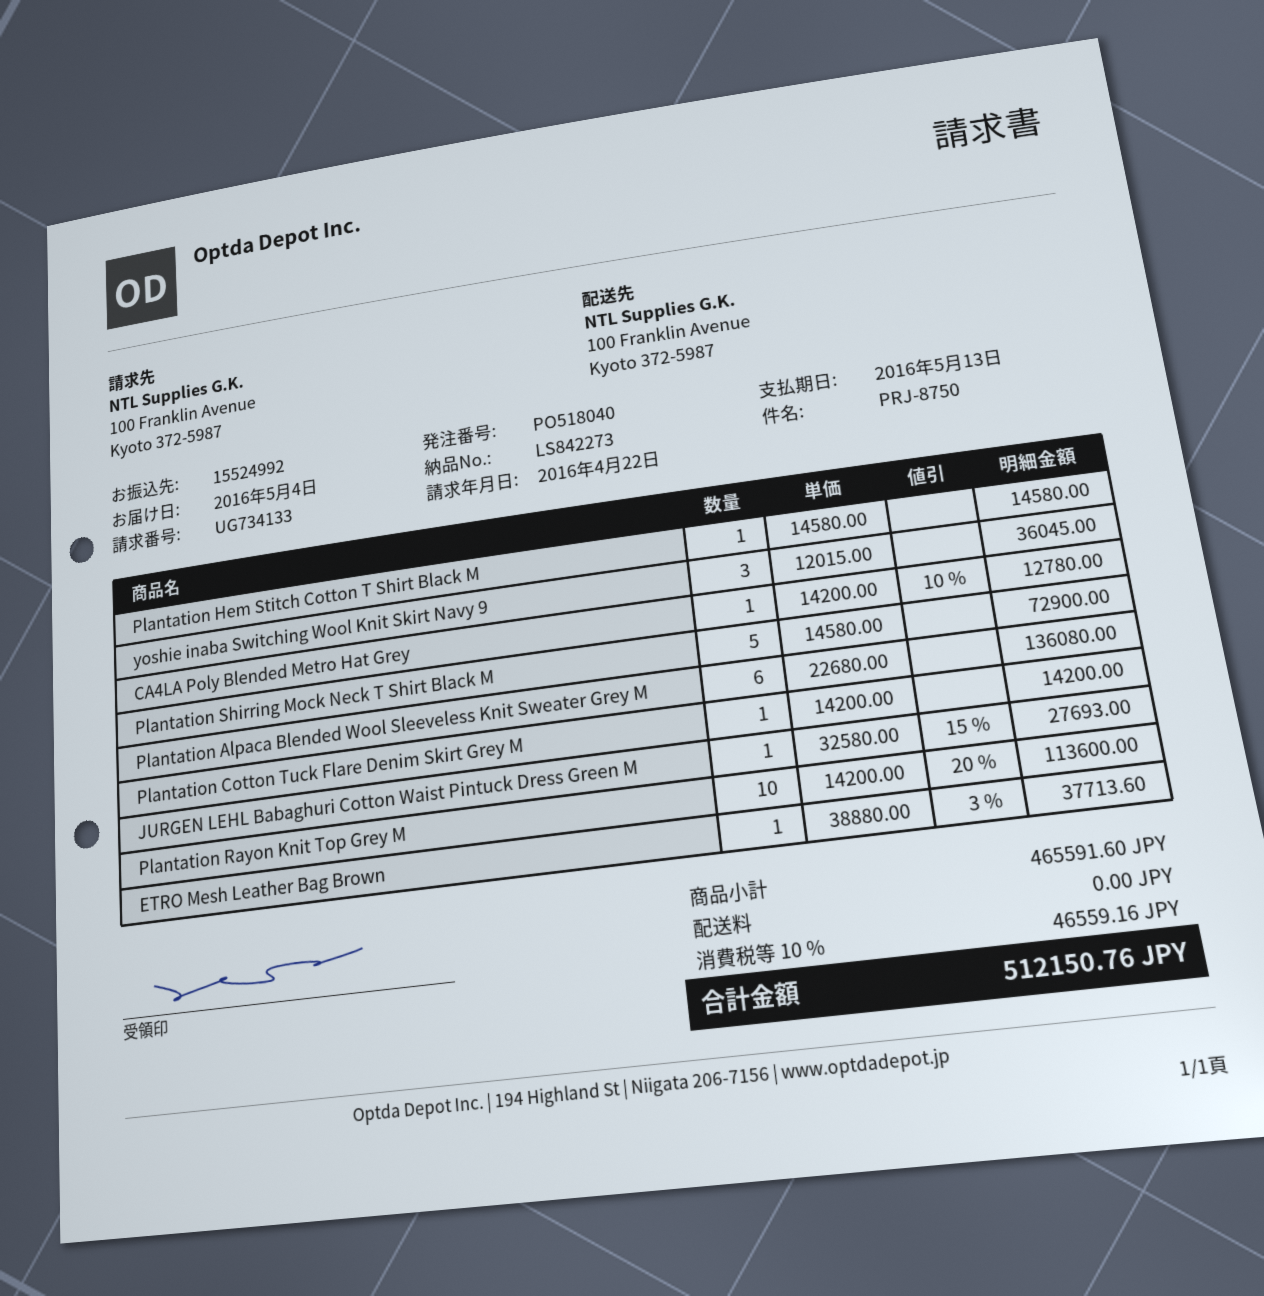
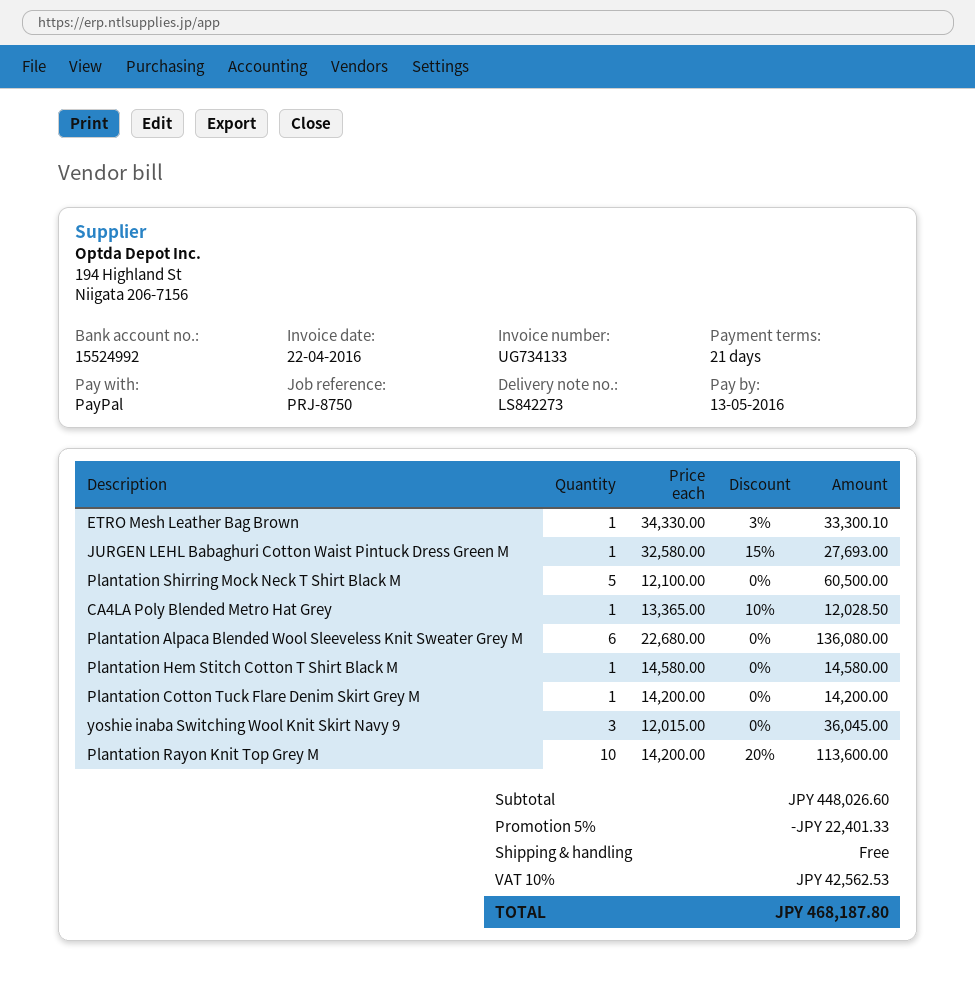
CA4LA Poly Blended Metro Hat Grey: 1 x 14200.00 - 10% = 12780.00 -> 1 x 13365.00 - 10% = 12028.50
Plantation Shirring Mock Neck T Shirt Black M: 5 x 14580.00 = 72900.00 -> 5 x 12100.00 = 60500.00
ETRO Mesh Leather Bag Brown: 1 x 38880.00 - 3% = 37713.60 -> 1 x 34330.00 - 3% = 33300.10
subtotal: 465591.60 -> 448026.60
discount: none -> 5% = 22401.33
tax: 10% = 46559.16 -> 10% = 42562.53
total: 512150.76 -> 468187.80

